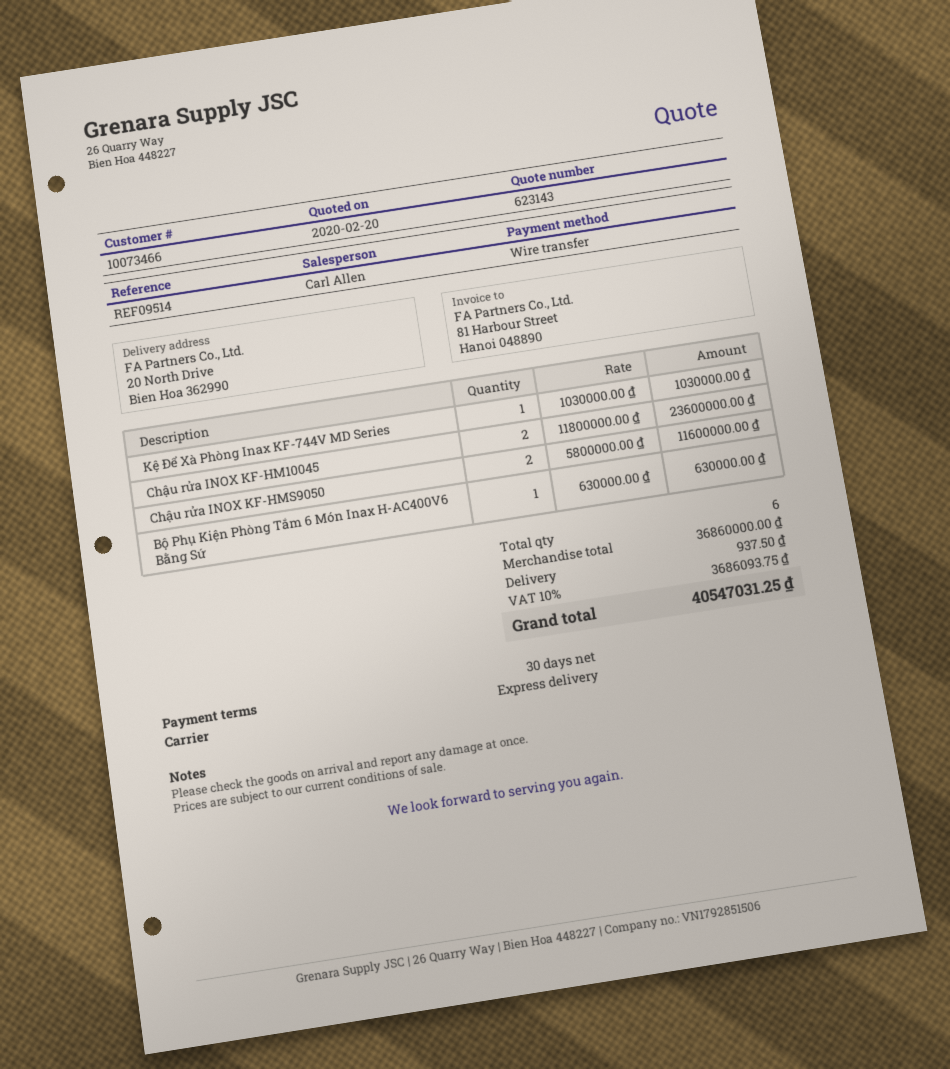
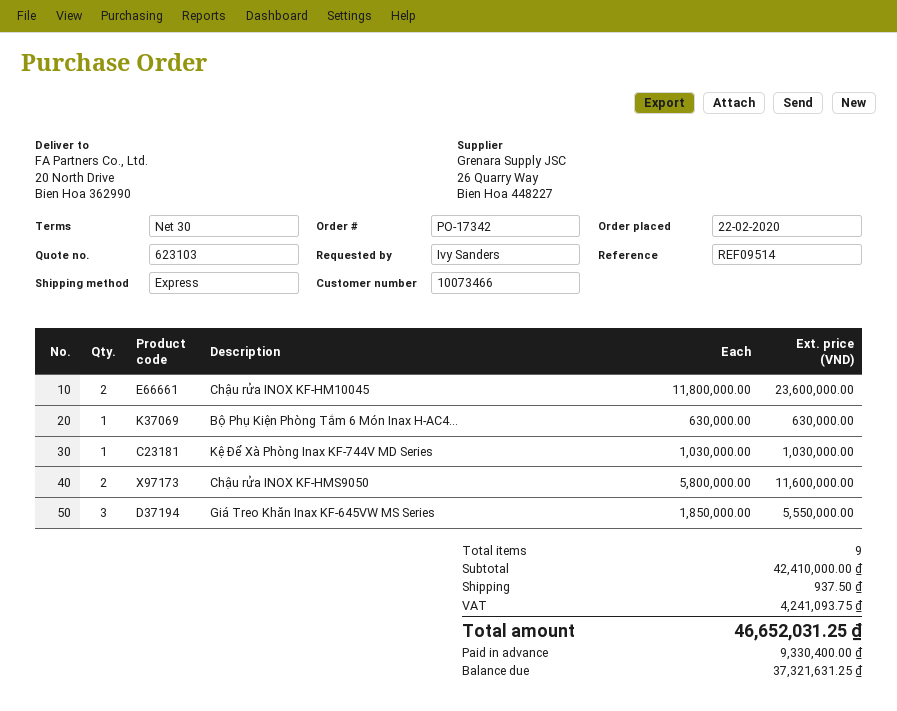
quote number: 623143 -> 623103
Giá Treo Khăn Inax KF-645VW MS Series: none -> 3 x 1850000.00 = 5550000.00
total quantity: 6 -> 9
subtotal: 36860000.00 -> 42410000.00
tax: 3686093.75 -> 4241093.75
total: 40547031.25 -> 46652031.25

